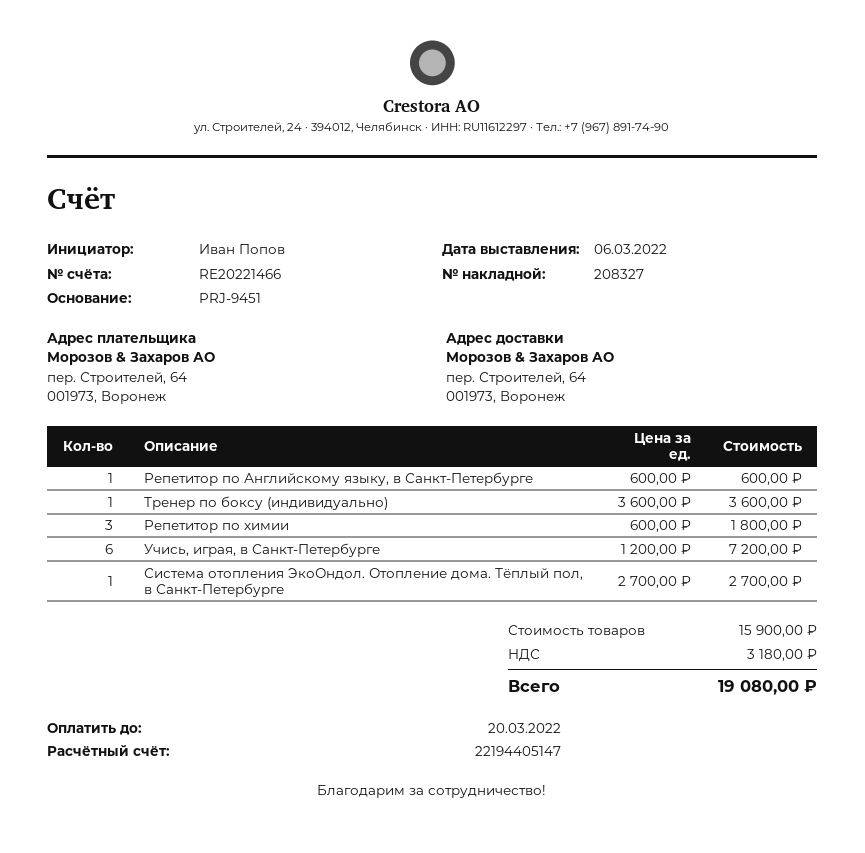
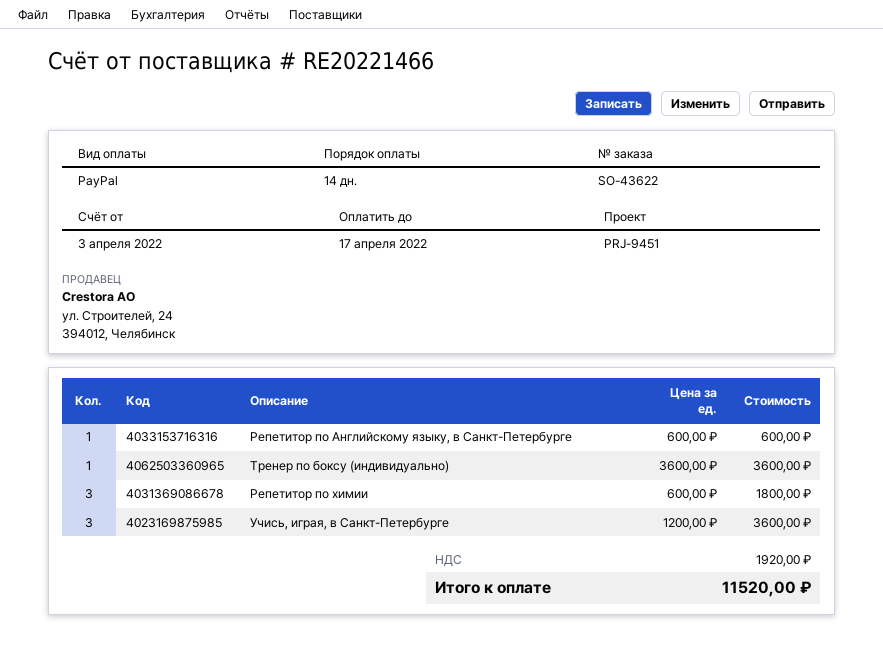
invoice date: 2022-03-06 -> 2022-04-03
due date: 2022-03-20 -> 2022-04-17
Учись, играя, в Санкт-Петербурге: 6 x 1200.00 = 7200.00 -> 3 x 1200.00 = 3600.00
Система отопления ЭкоОндол. Отопление дома. Тёплый пол, в Санкт-Петербурге: 1 x 2700.00 = 2700.00 -> none
tax: 3180.00 -> 1920.00
total: 19080.00 -> 11520.00

